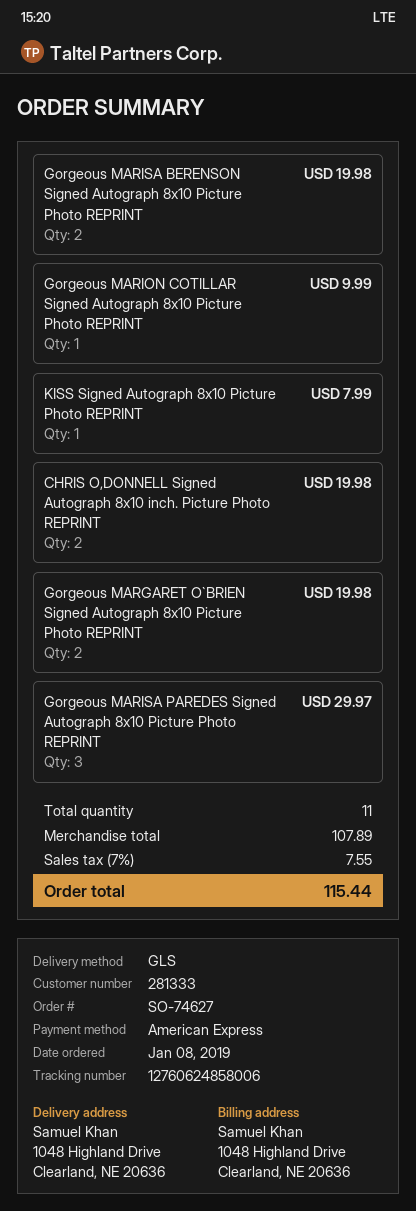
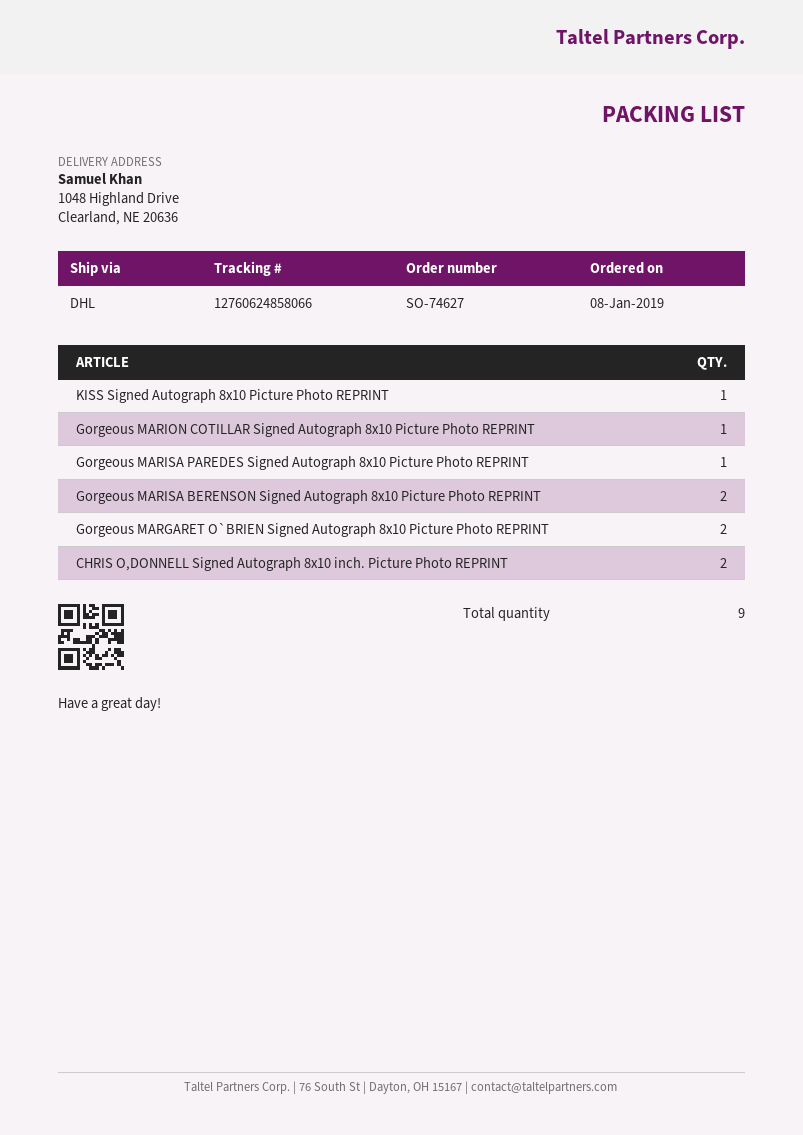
shipping method: GLS -> DHL
tracking number: 12760624858006 -> 12760624858066
Gorgeous MARISA PAREDES Signed Autograph 8x10 Picture Photo REPRINT: 3 -> 1
total quantity: 11 -> 9

